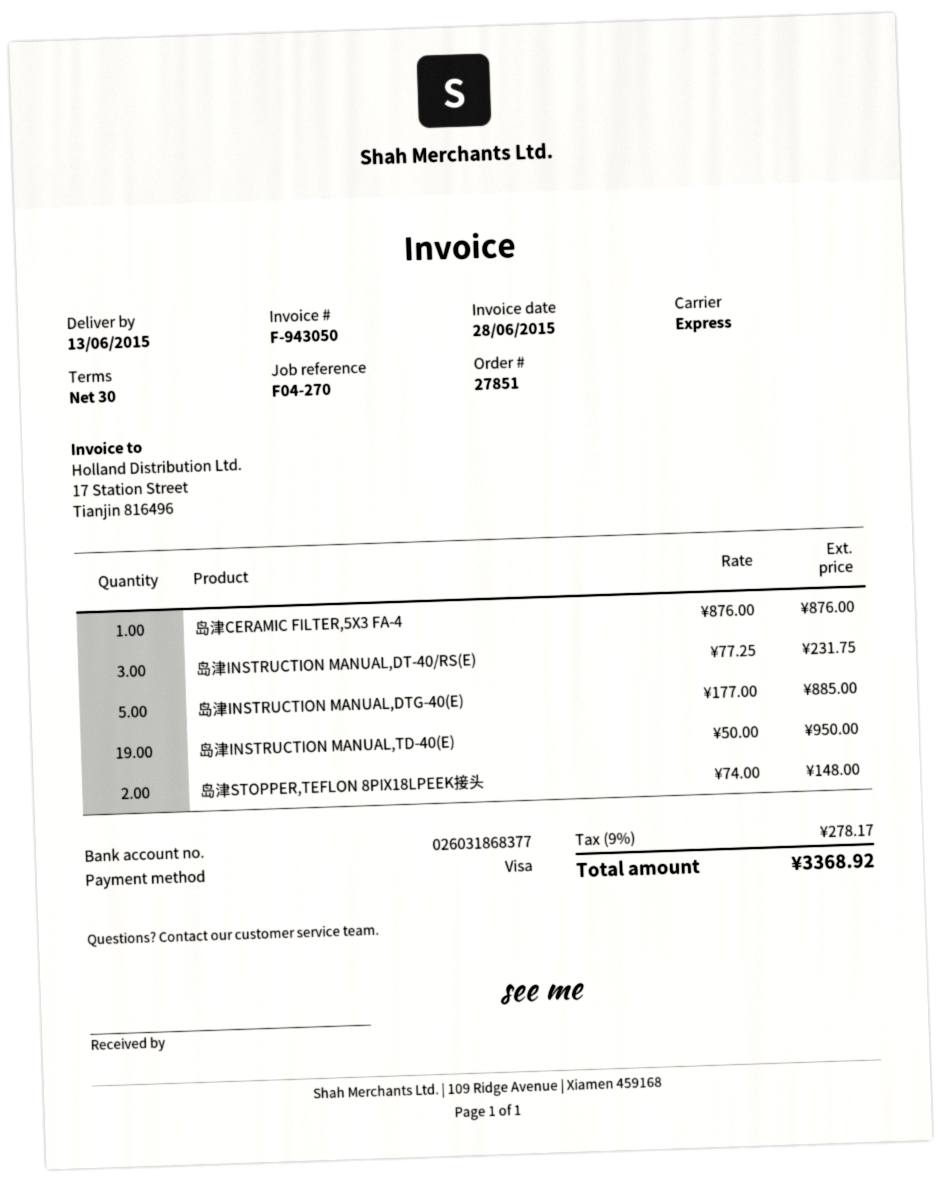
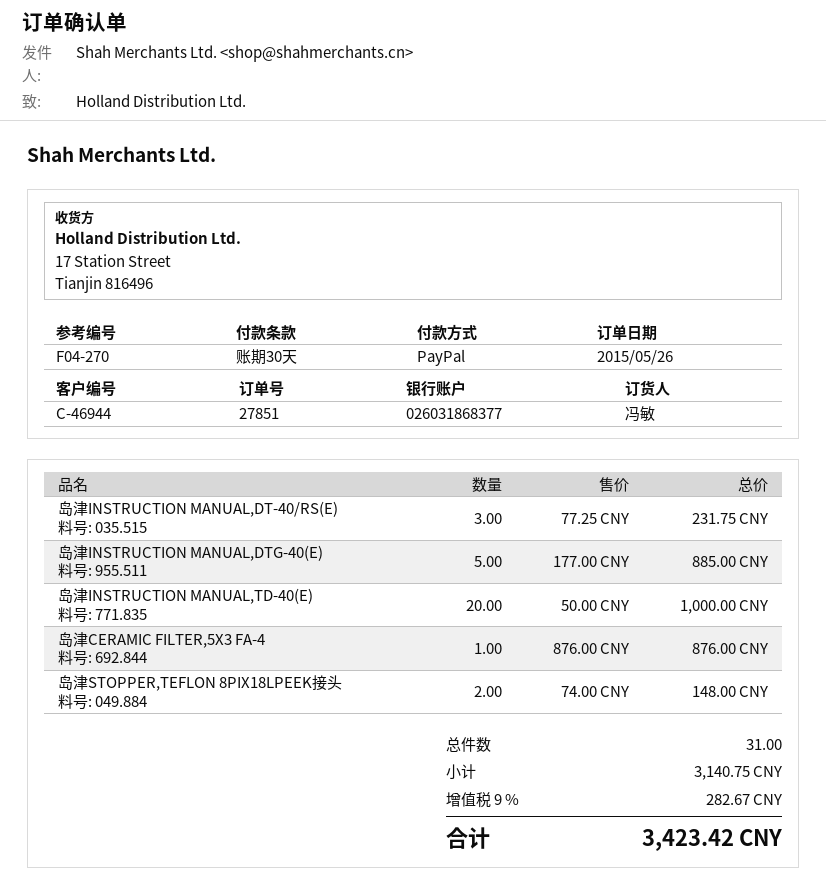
payment method: Visa -> PayPal
岛津INSTRUCTION MANUAL,TD-40(E): 19 x 50.00 = 950.00 -> 20 x 50.00 = 1000.00
tax: 9% = 278.17 -> 9% = 282.67
total: 3368.92 -> 3423.42

